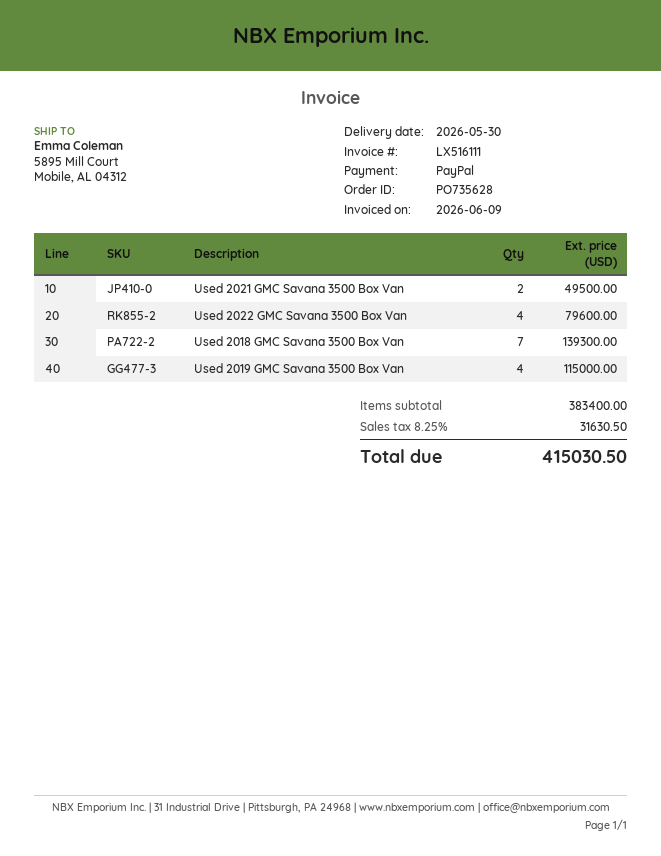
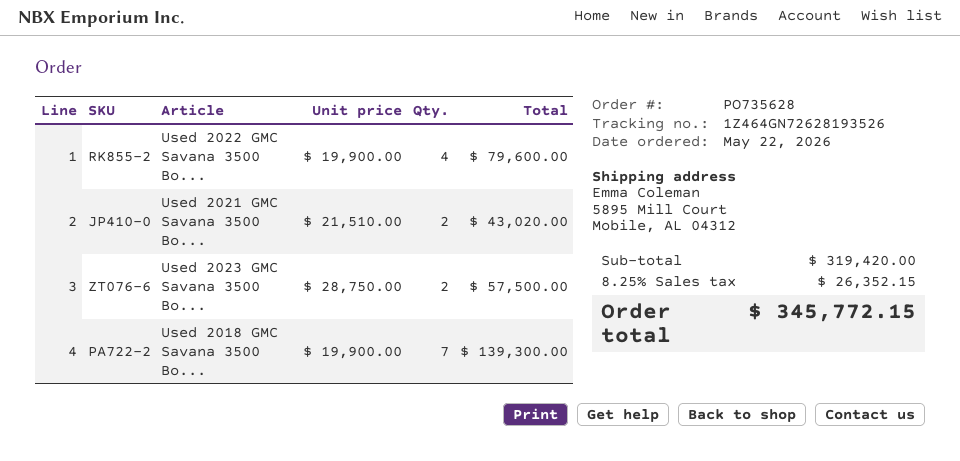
Used 2021 GMC Savana 3500 Box Van: 2 for 49500.00 -> 2 for 43020.00
Used 2019 GMC Savana 3500 Box Van: 4 for 115000.00 -> none
Used 2023 GMC Savana 3500 Bo...: none -> 2 for 57500.00
subtotal: 383400.00 -> 319420.00
tax: 8.25% = 31630.50 -> 8.25% = 26352.15
total: 415030.50 -> 345772.15

